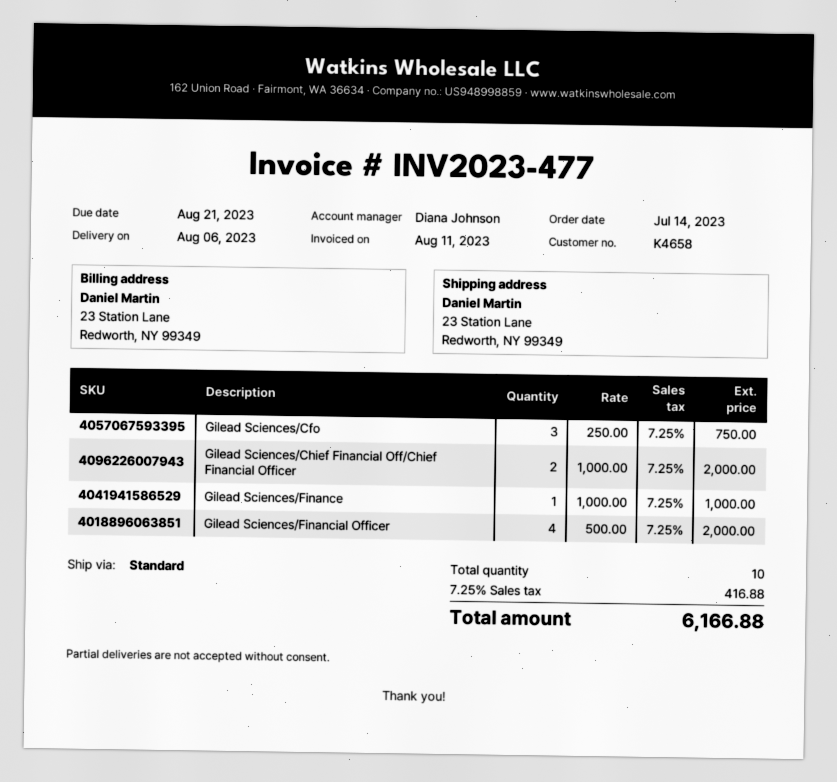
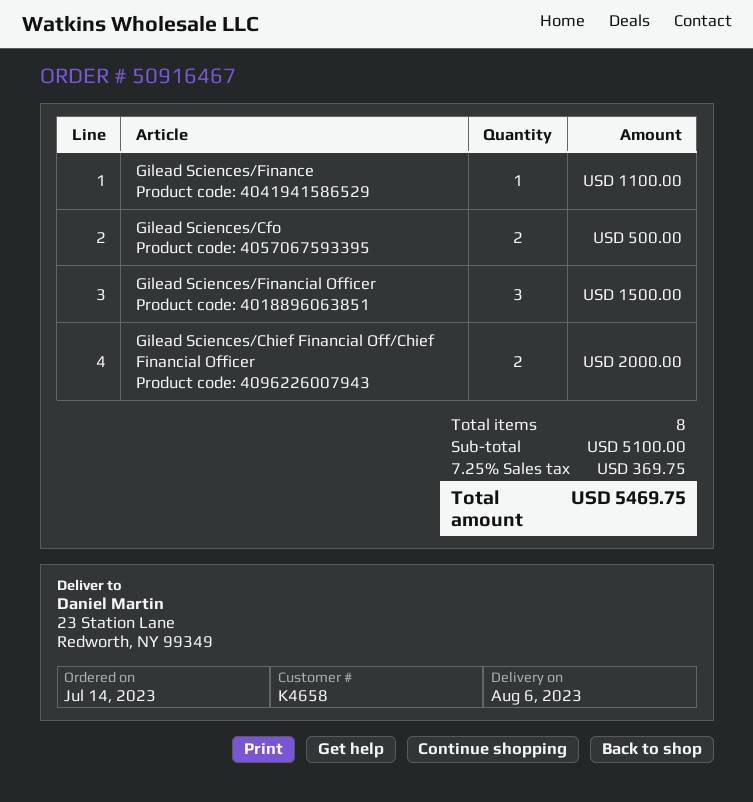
Gilead Sciences/Cfo: 3 for 750.00 -> 2 for 500.00
Gilead Sciences/Finance: 1 for 1000.00 -> 1 for 1100.00
Gilead Sciences/Financial Officer: 4 for 2000.00 -> 3 for 1500.00
total quantity: 10 -> 8
tax: 7.25% = 416.88 -> 7.25% = 369.75
total: 6166.88 -> 5469.75

